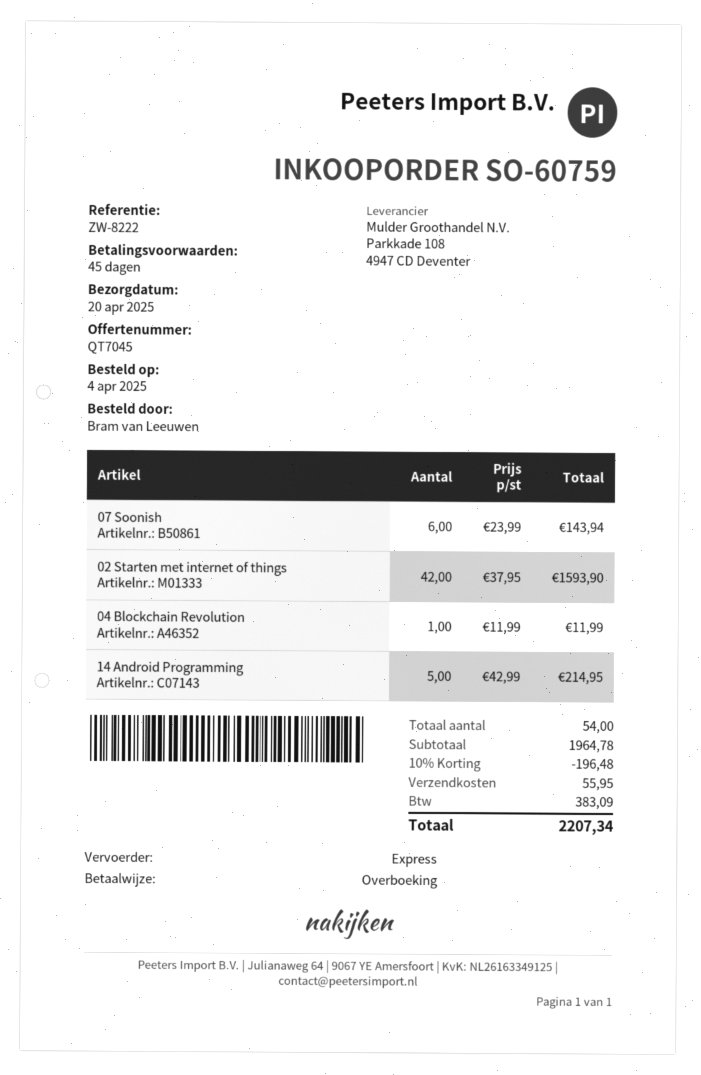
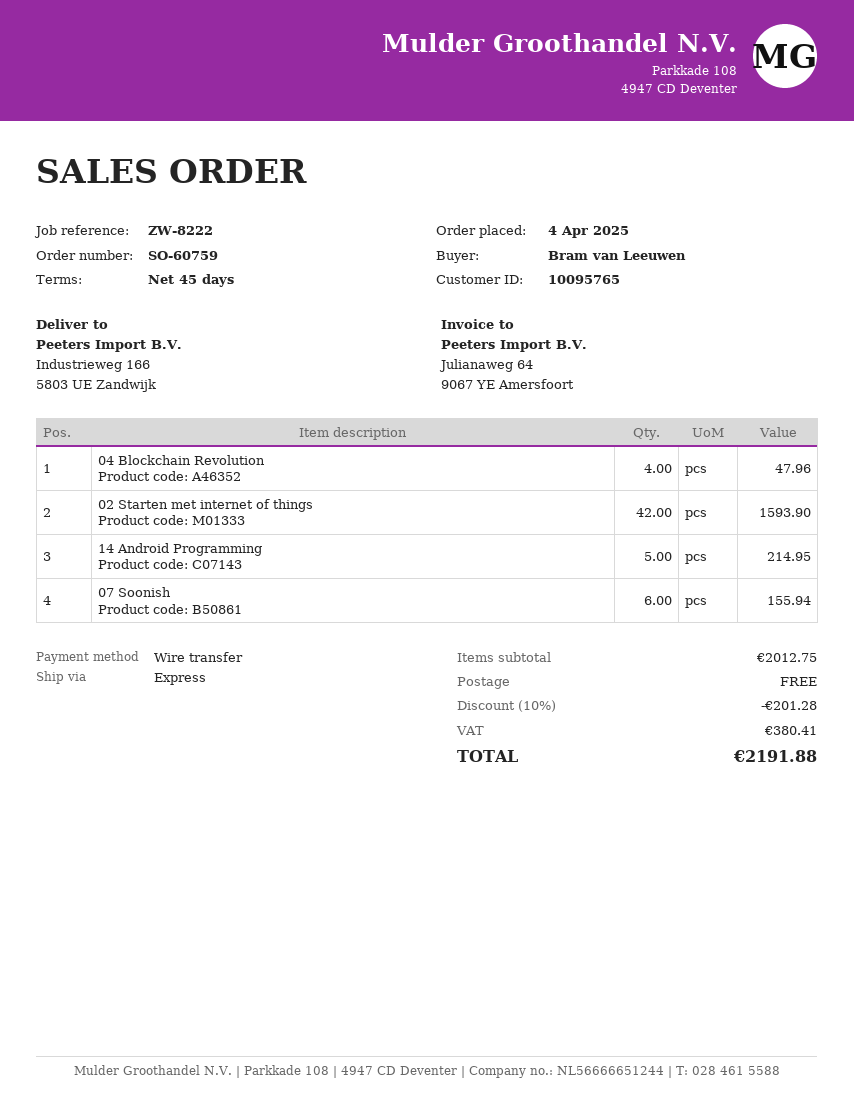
07 Soonish: 6 for 143.94 -> 6 for 155.94
04 Blockchain Revolution: 1 for 11.99 -> 4 for 47.96
subtotal: 1964.78 -> 2012.75
discount: 10% = 196.48 -> 10% = 201.28
shipping: 55.95 -> 0.00
tax: 383.09 -> 380.41
total: 2207.34 -> 2191.88

